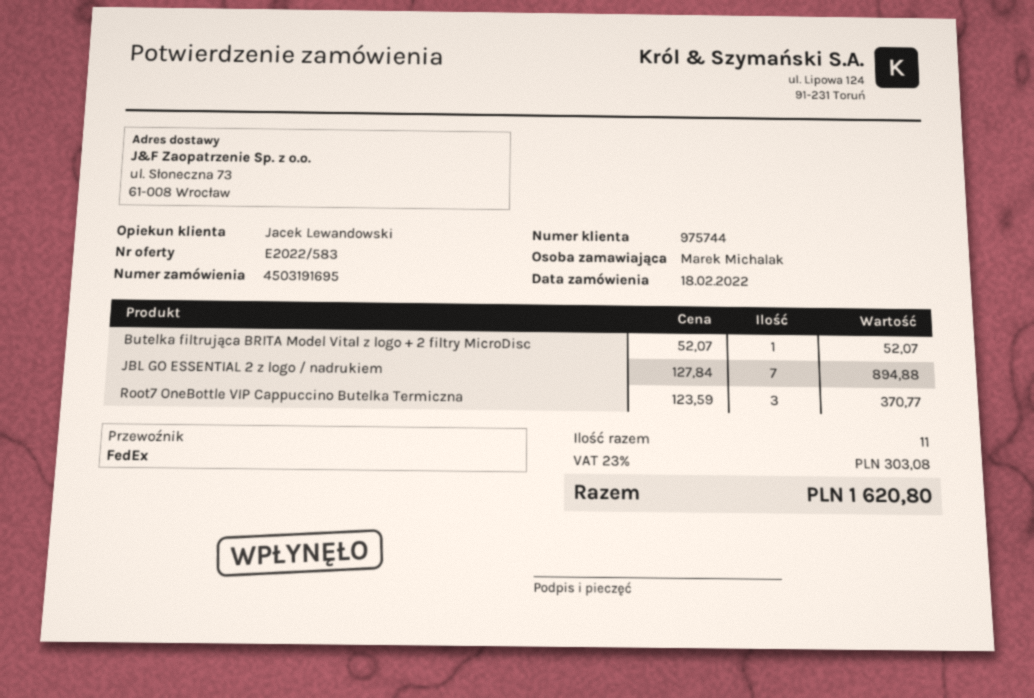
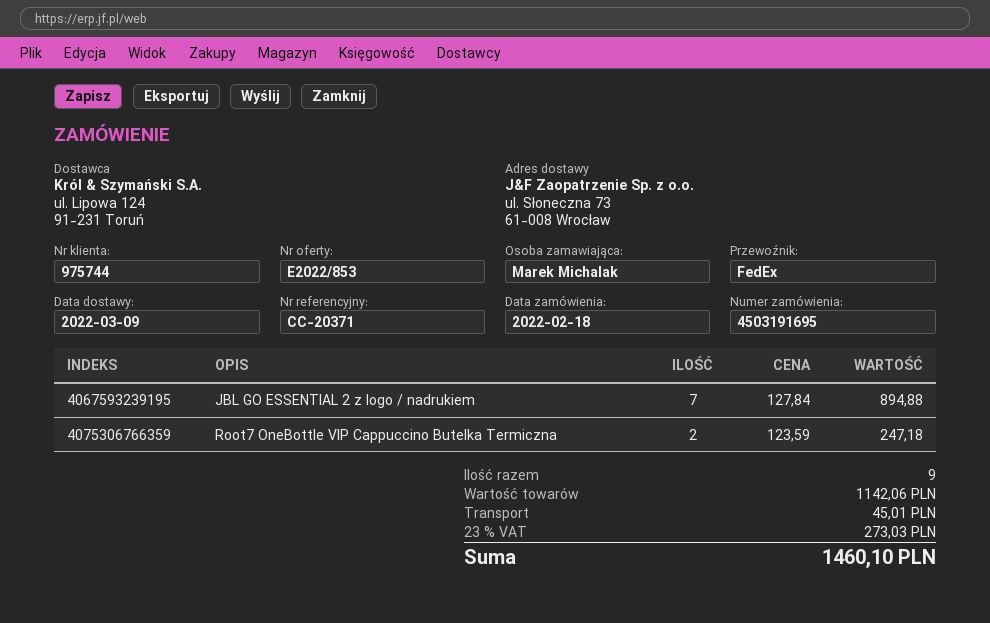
quote number: E2022/583 -> E2022/853
Butelka filtrująca BRITA Model Vital z logo + 2 filtry MicroDisc: 1 x 52.07 = 52.07 -> none
Root7 OneBottle VIP Cappuccino Butelka Termiczna: 3 x 123.59 = 370.77 -> 2 x 123.59 = 247.18
total quantity: 11 -> 9
shipping: none -> 45.01
tax: 23% = 303.08 -> 23% = 273.03
total: 1620.80 -> 1460.10

